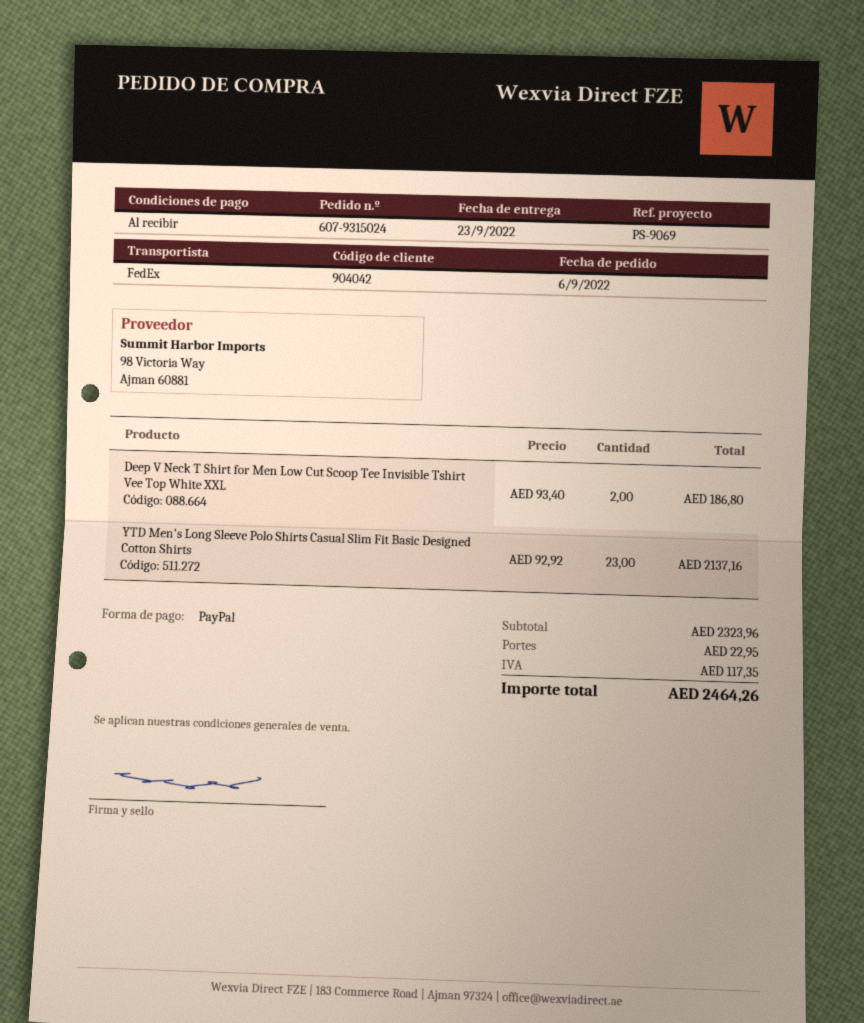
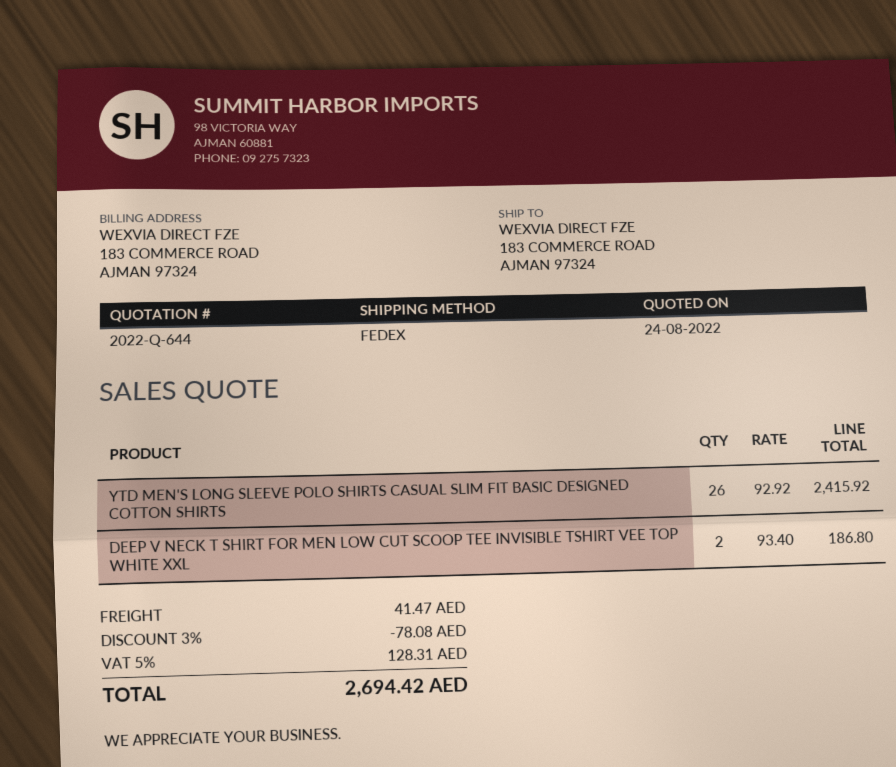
YTD Men's Long Sleeve Polo Shirts Casual Slim Fit Basic Designed Cotton Shirts: 23 x 92.92 = 2137.16 -> 26 x 92.92 = 2415.92
discount: none -> 3% = 78.08
shipping: 22.95 -> 41.47
tax: 117.35 -> 128.31
total: 2464.26 -> 2694.42

